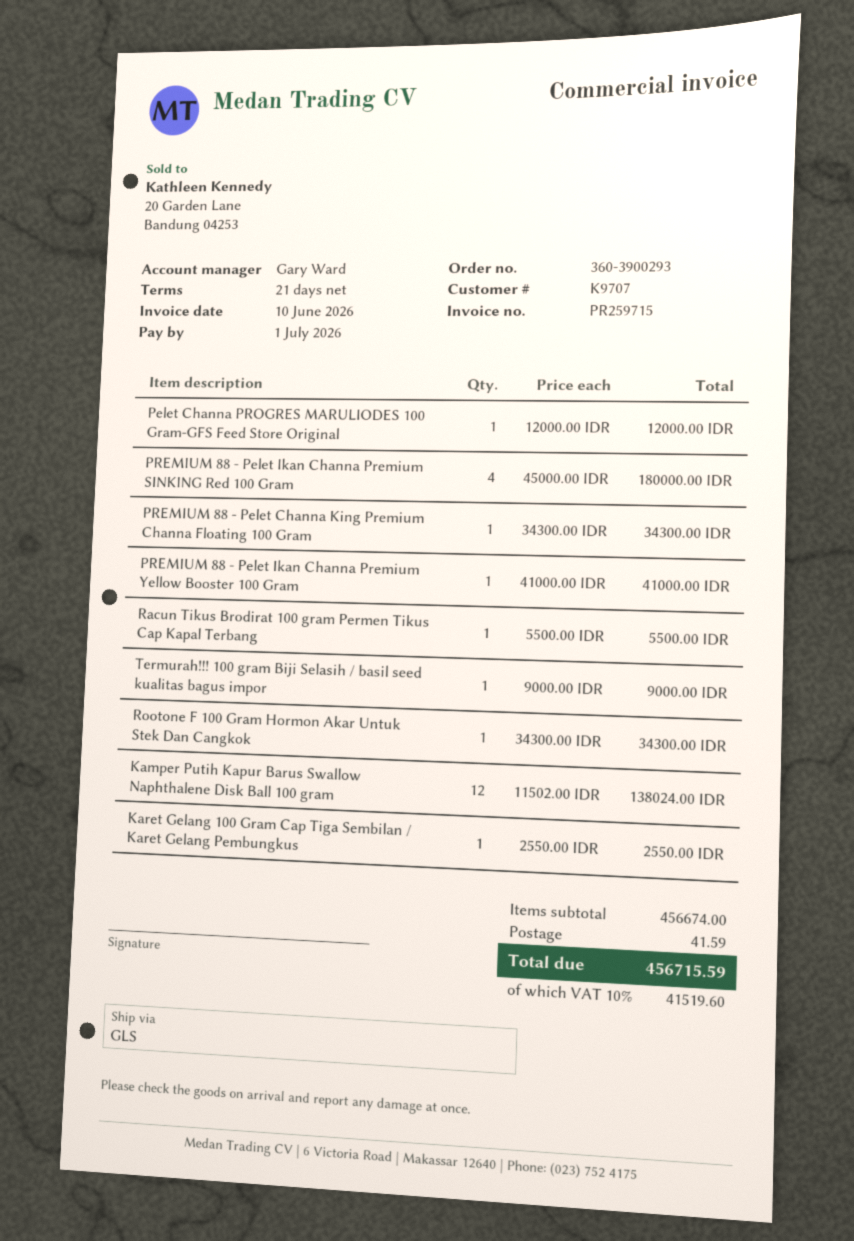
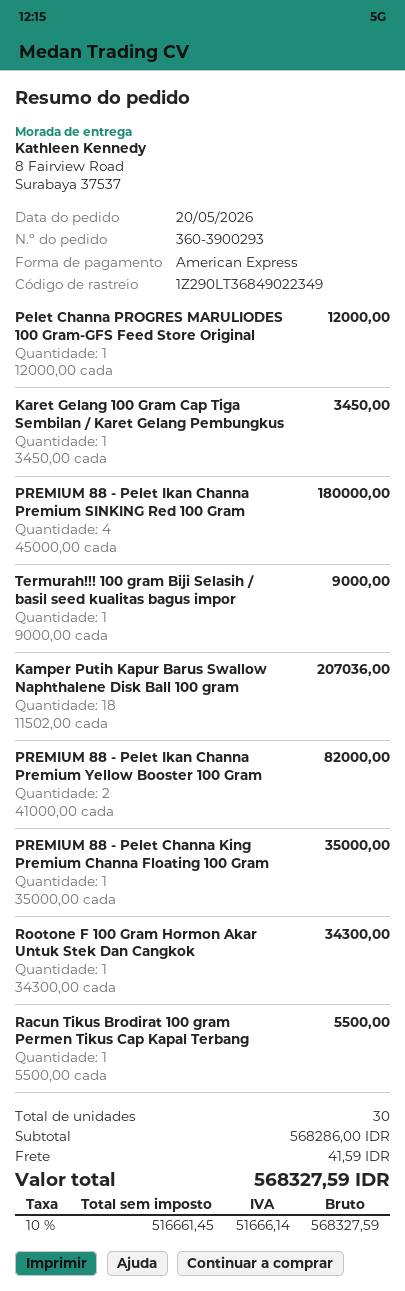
PREMIUM 88 - Pelet Channa King Premium Channa Floating 100 Gram: 1 x 34300.00 = 34300.00 -> 1 x 35000.00 = 35000.00
PREMIUM 88 - Pelet Ikan Channa Premium Yellow Booster 100 Gram: 1 x 41000.00 = 41000.00 -> 2 x 41000.00 = 82000.00
Kamper Putih Kapur Barus Swallow Naphthalene Disk Ball 100 gram: 12 x 11502.00 = 138024.00 -> 18 x 11502.00 = 207036.00
Karet Gelang 100 Gram Cap Tiga Sembilan / Karet Gelang Pembungkus: 1 x 2550.00 = 2550.00 -> 1 x 3450.00 = 3450.00
subtotal: 456674.00 -> 568286.00
tax: 10% = 41519.60 -> 10% = 51666.14
total: 456715.59 -> 568327.59

